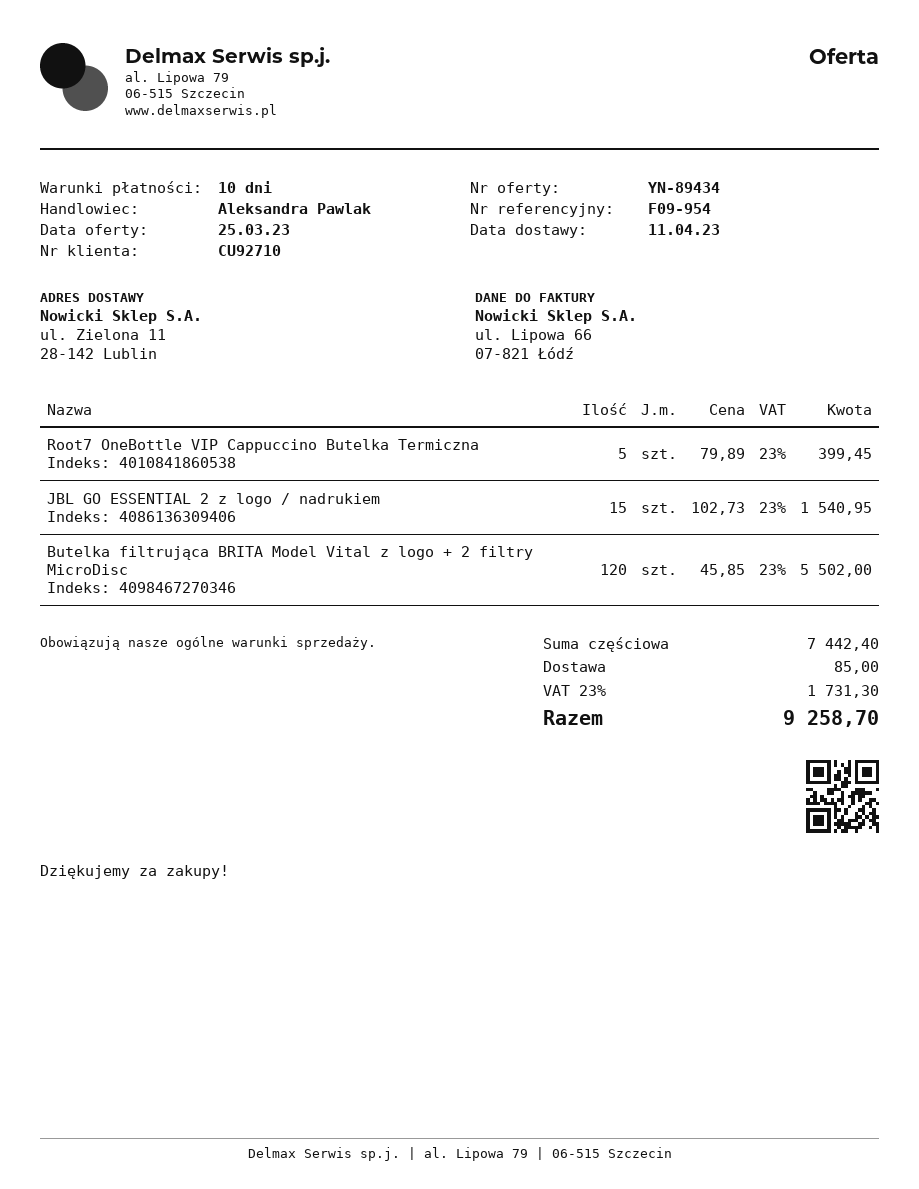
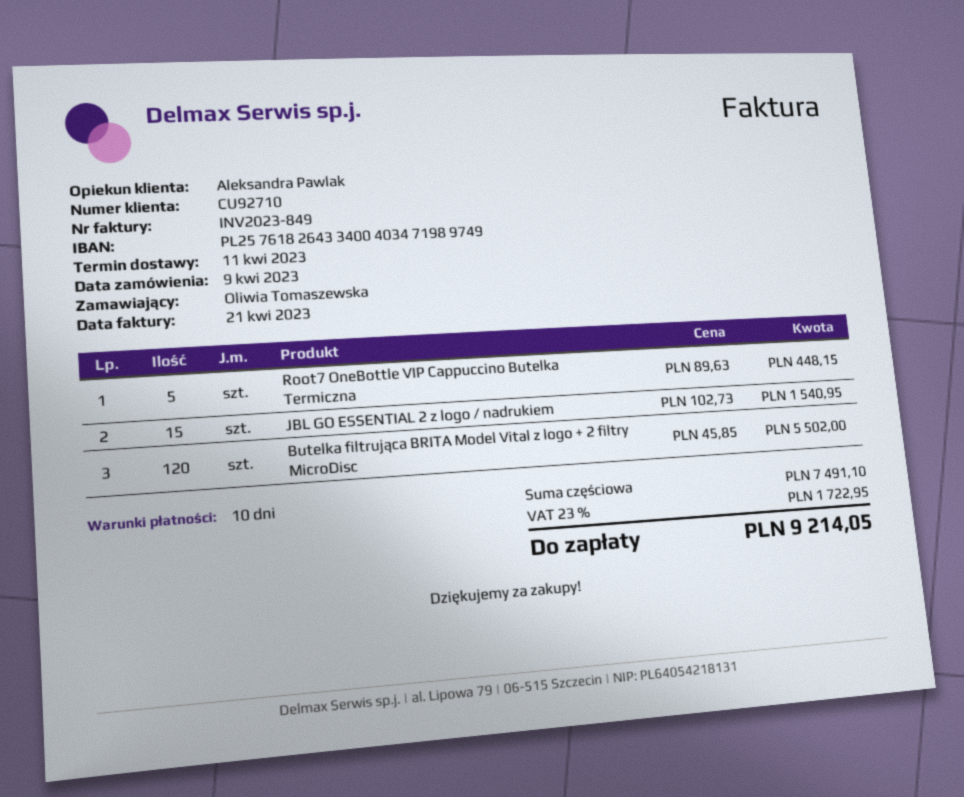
Root7 OneBottle VIP Cappuccino Butelka Termiczna: 5 x 79.89 = 399.45 -> 5 x 89.63 = 448.15
subtotal: 7442.40 -> 7491.10
shipping: 85.00 -> none
tax: 23% = 1731.30 -> 23% = 1722.95
total: 9258.70 -> 9214.05

